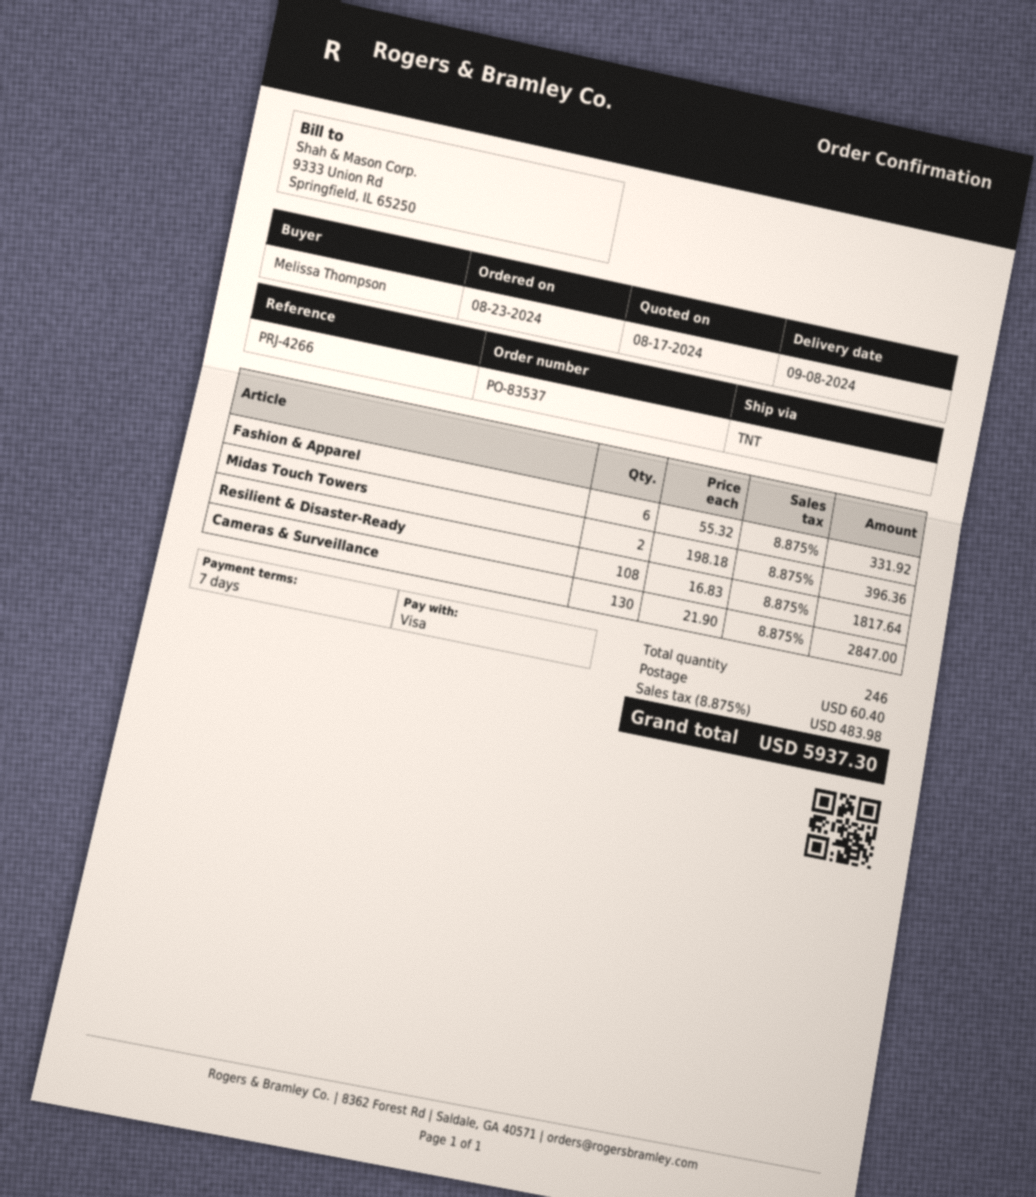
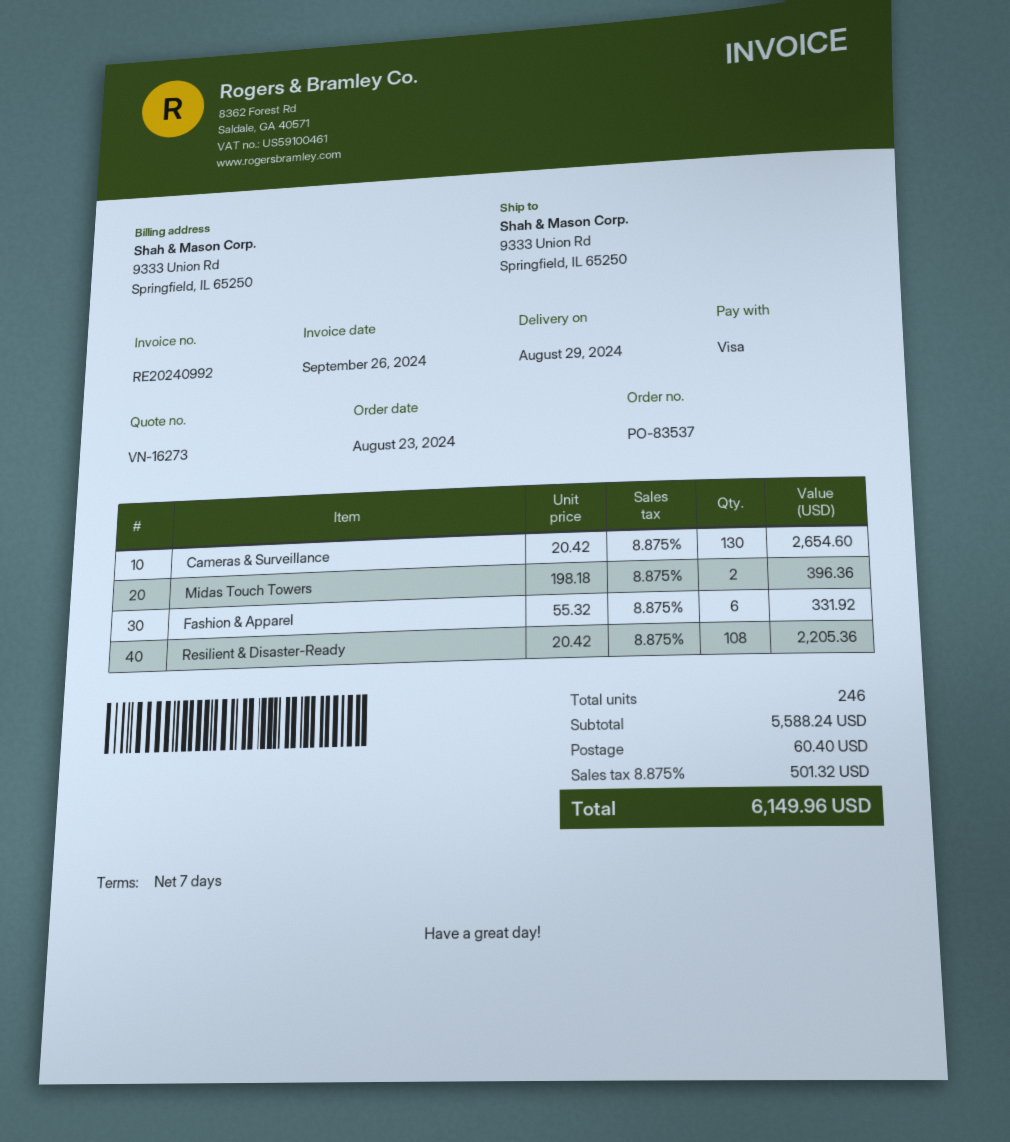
delivery date: 2024-09-08 -> 2024-08-29
Resilient & Disaster-Ready: 108 x 16.83 = 1817.64 -> 108 x 20.42 = 2205.36
Cameras & Surveillance: 130 x 21.90 = 2847.00 -> 130 x 20.42 = 2654.60
tax: 8.875% = 483.98 -> 8.875% = 501.32
total: 5937.30 -> 6149.96

